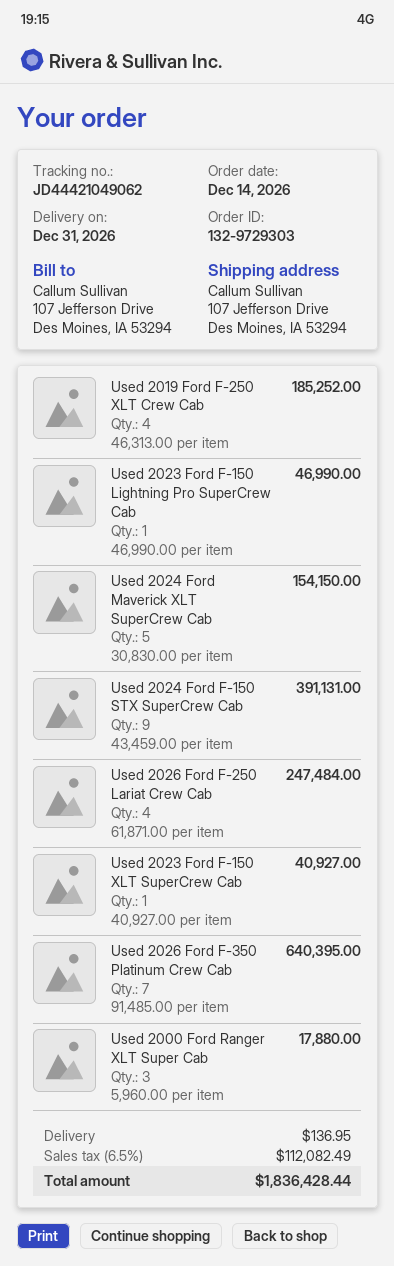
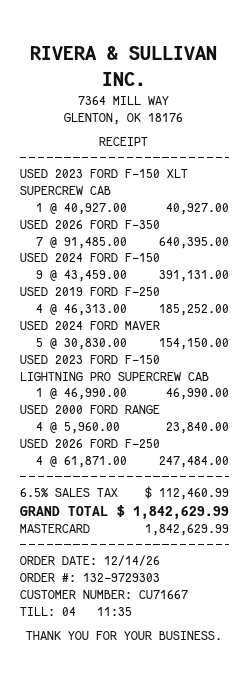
Used 2000 Ford Ranger XLT Super Cab: 3 x 5960.00 = 17880.00 -> 4 x 5960.00 = 23840.00
shipping: 136.95 -> none
tax: 6.5% = 112082.49 -> 6.5% = 112460.99
total: 1836428.44 -> 1842629.99

